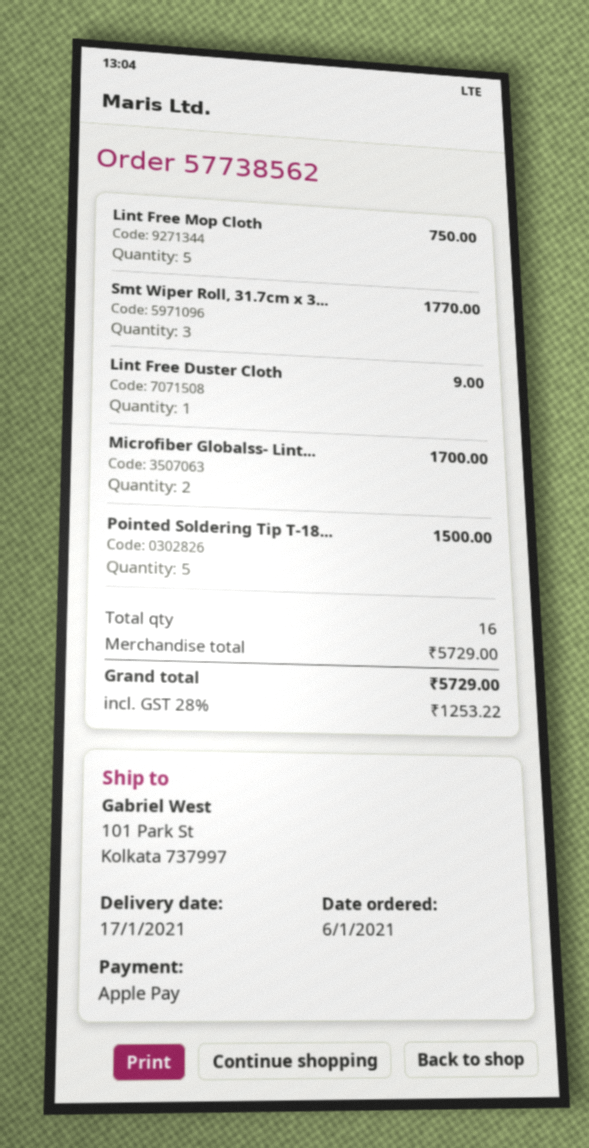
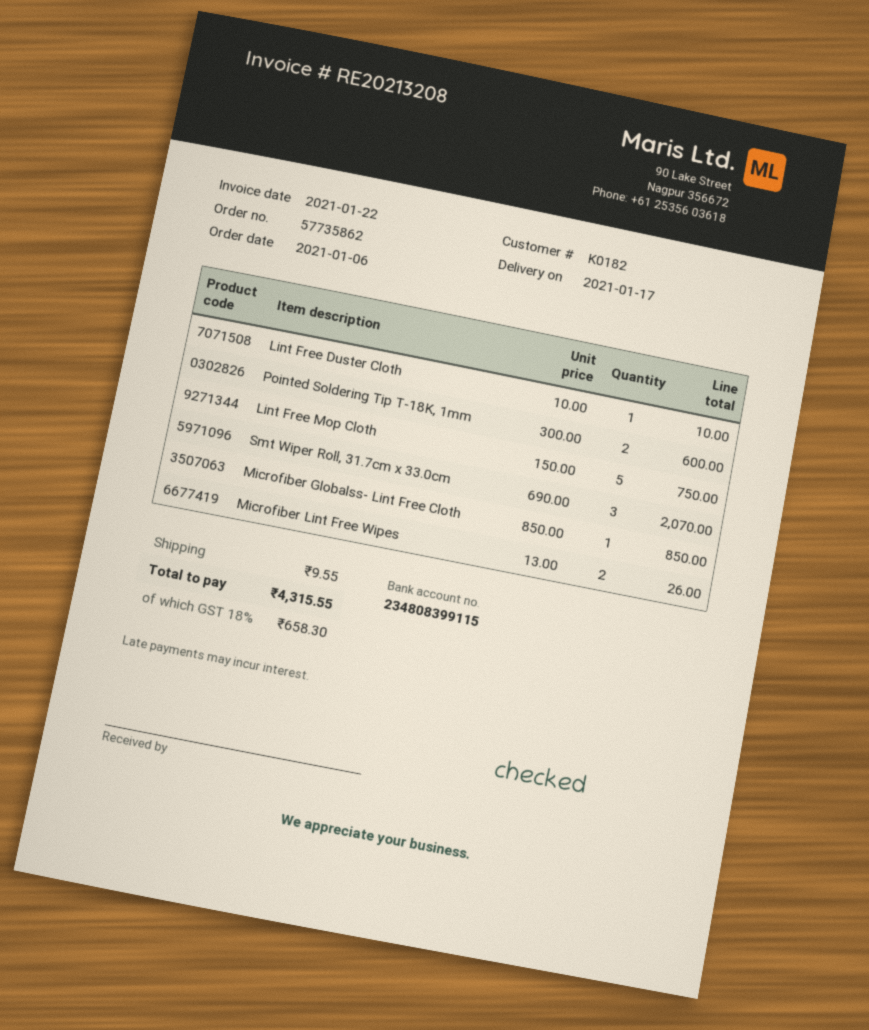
order number: 57738562 -> 57735862
Smt Wiper Roll, 31.7cm x 3...: 3 for 1770.00 -> 3 for 2070.00
Lint Free Duster Cloth: 1 for 9.00 -> 1 for 10.00
Microfiber Globalss- Lint...: 2 for 1700.00 -> 1 for 850.00
Pointed Soldering Tip T-18...: 5 for 1500.00 -> 2 for 600.00
Microfiber Lint Free Wipes: none -> 2 for 26.00
shipping: none -> 9.55
tax: 28% = 1253.22 -> 18% = 658.30
total: 5729.00 -> 4315.55

